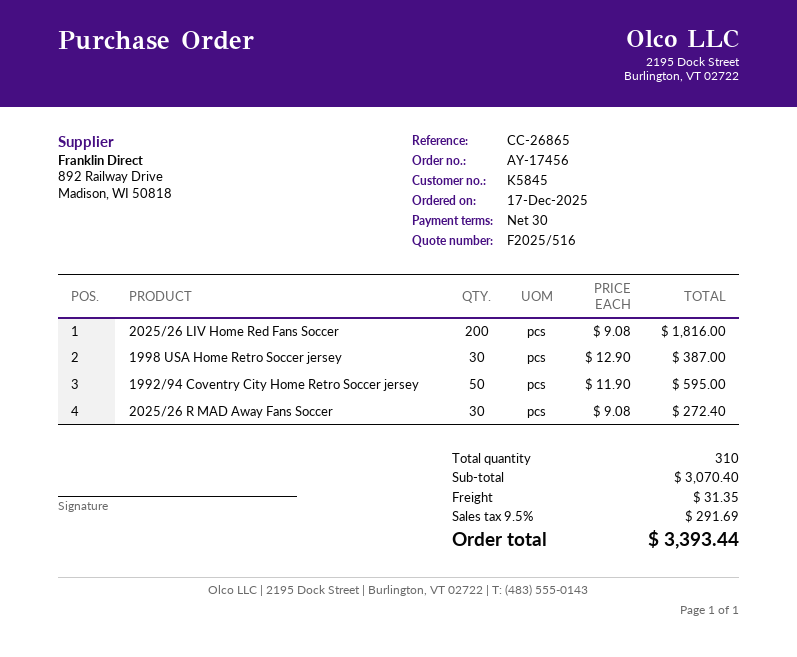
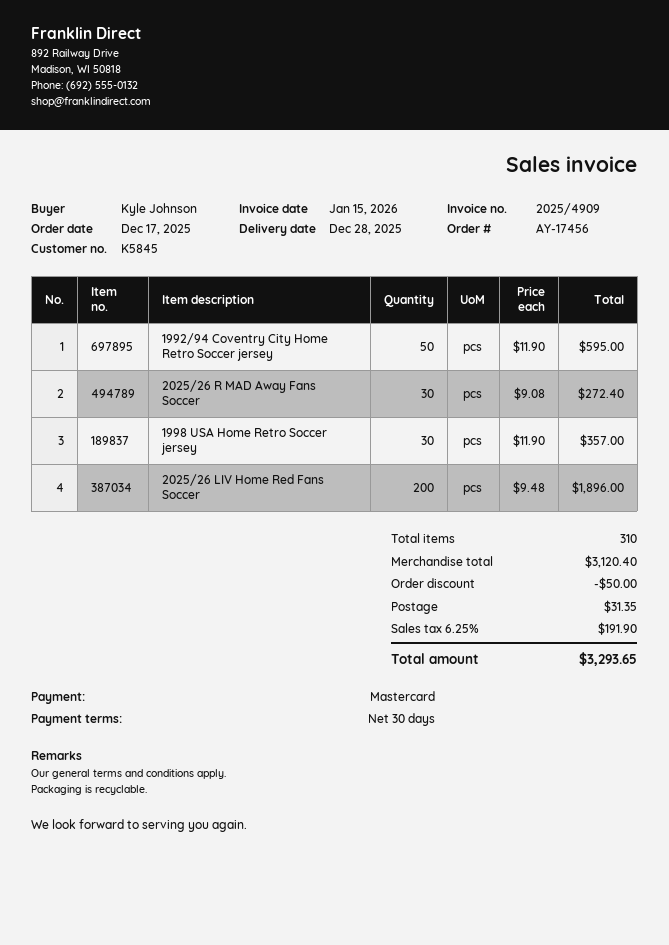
2025/26 LIV Home Red Fans Soccer: 200 x 9.08 = 1816.00 -> 200 x 9.48 = 1896.00
1998 USA Home Retro Soccer jersey: 30 x 12.90 = 387.00 -> 30 x 11.90 = 357.00
subtotal: 3070.40 -> 3120.40
discount: none -> 50.00
tax: 9.5% = 291.69 -> 6.25% = 191.90
total: 3393.44 -> 3293.65

